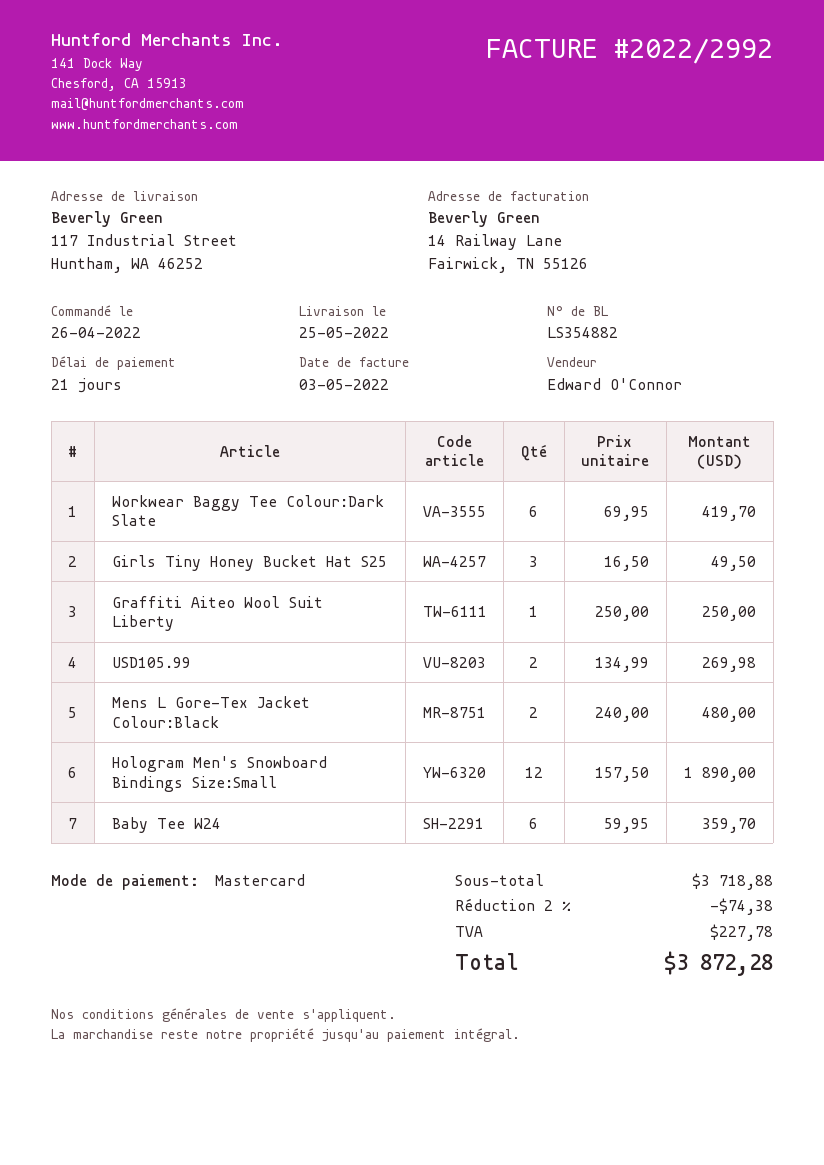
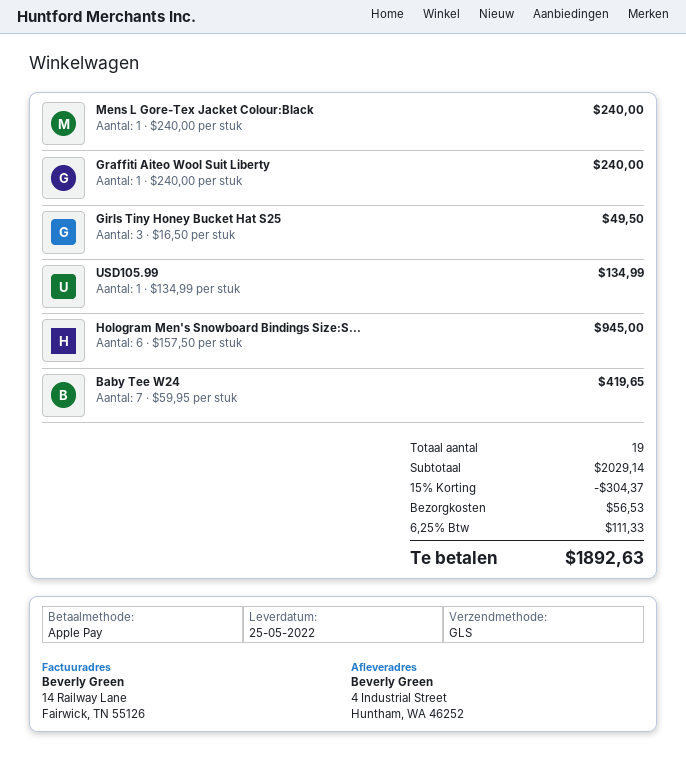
payment method: Mastercard -> Apple Pay
ship to: 117 Industrial Street, Huntham, WA 46252 -> 4 Industrial Street, Huntham, WA 46252
Workwear Baggy Tee Colour:Dark Slate: 6 x 69.95 = 419.70 -> none
Graffiti Aiteo Wool Suit Liberty: 1 x 250.00 = 250.00 -> 1 x 240.00 = 240.00
USD105.99: 2 x 134.99 = 269.98 -> 1 x 134.99 = 134.99
Mens L Gore-Tex Jacket Colour:Black: 2 x 240.00 = 480.00 -> 1 x 240.00 = 240.00
Hologram Men's Snowboard Bindings Size:Small: 12 x 157.50 = 1890.00 -> 6 x 157.50 = 945.00
Baby Tee W24: 6 x 59.95 = 359.70 -> 7 x 59.95 = 419.65
subtotal: 3718.88 -> 2029.14
discount: 2% = 74.38 -> 15% = 304.37
shipping: none -> 56.53
tax: 227.78 -> 111.33
total: 3872.28 -> 1892.63

